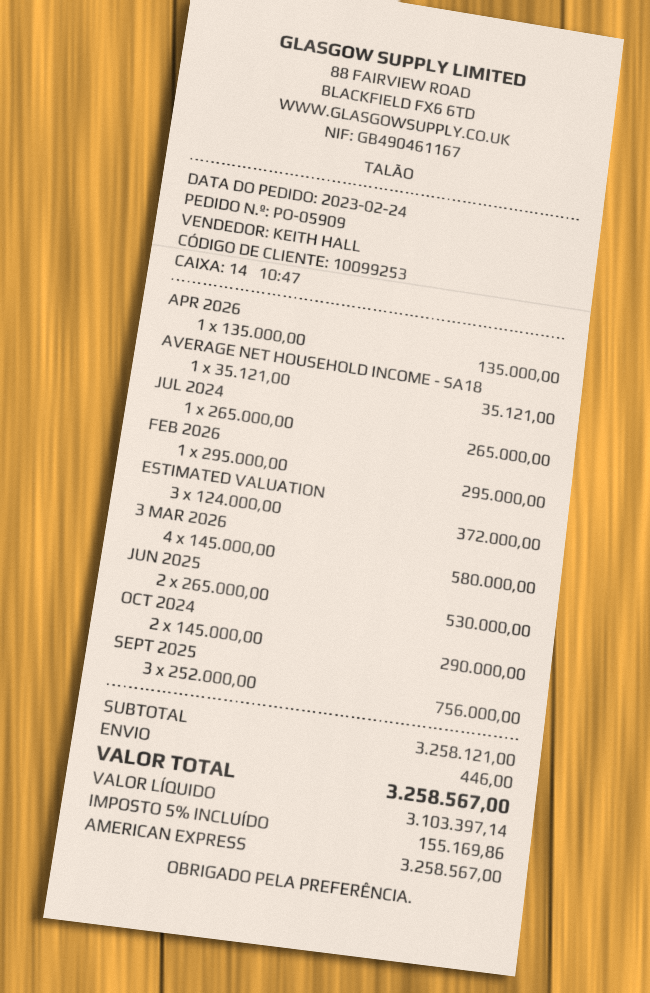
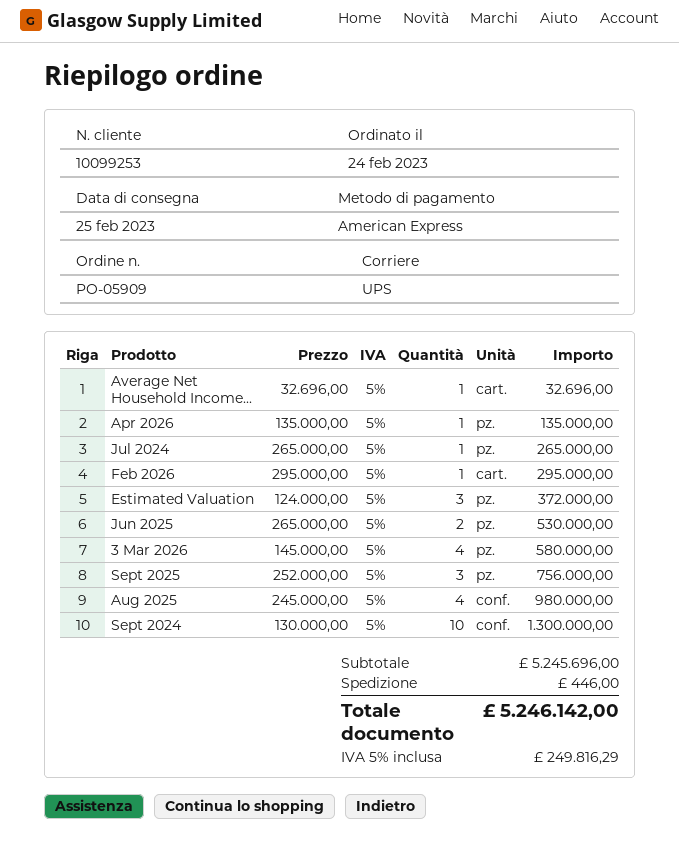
AVERAGE NET HOUSEHOLD INCOME - SA18: 1 x 35121.00 = 35121.00 -> 1 x 32696.00 = 32696.00
OCT 2024: 2 x 145000.00 = 290000.00 -> none
Aug 2025: none -> 4 x 245000.00 = 980000.00
Sept 2024: none -> 10 x 130000.00 = 1300000.00
subtotal: 3258121.00 -> 5245696.00
tax: 5% = 155169.86 -> 5% = 249816.29
total: 3258567.00 -> 5246142.00

